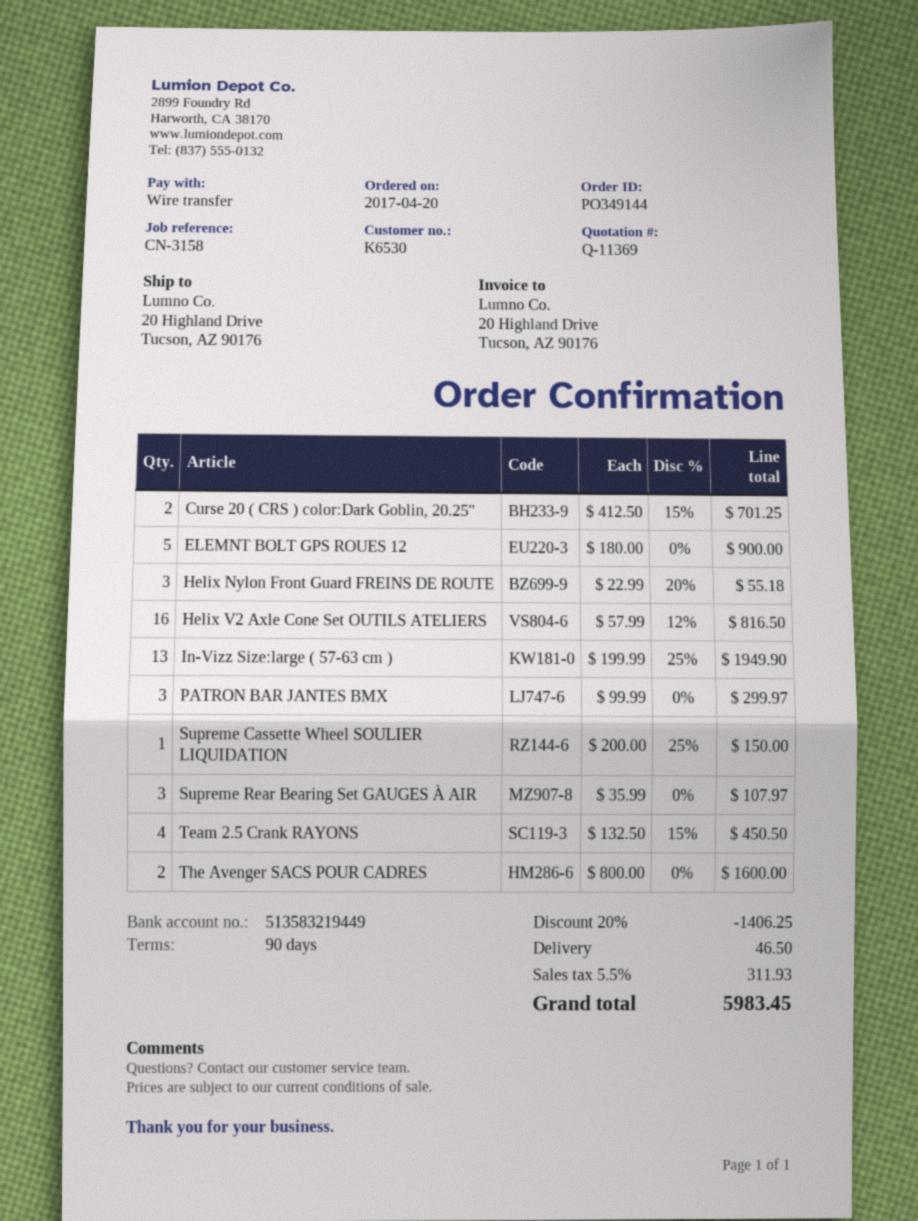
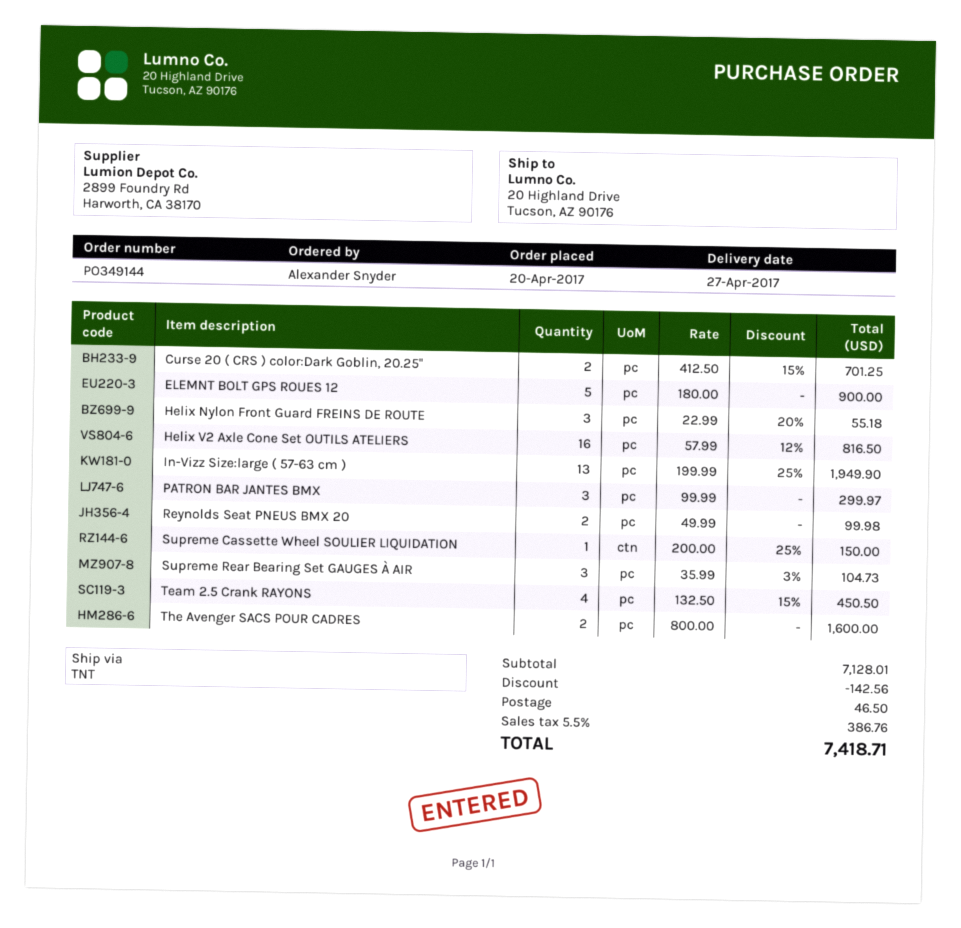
Supreme Rear Bearing Set GAUGES À AIR: 3 x 35.99 = 107.97 -> 3 x 35.99 - 3% = 104.73
Reynolds Seat PNEUS BMX 20: none -> 2 x 49.99 = 99.98
discount: 1406.25 -> 142.56
tax: 5.5% = 311.93 -> 5.5% = 386.76
total: 5983.45 -> 7418.71

